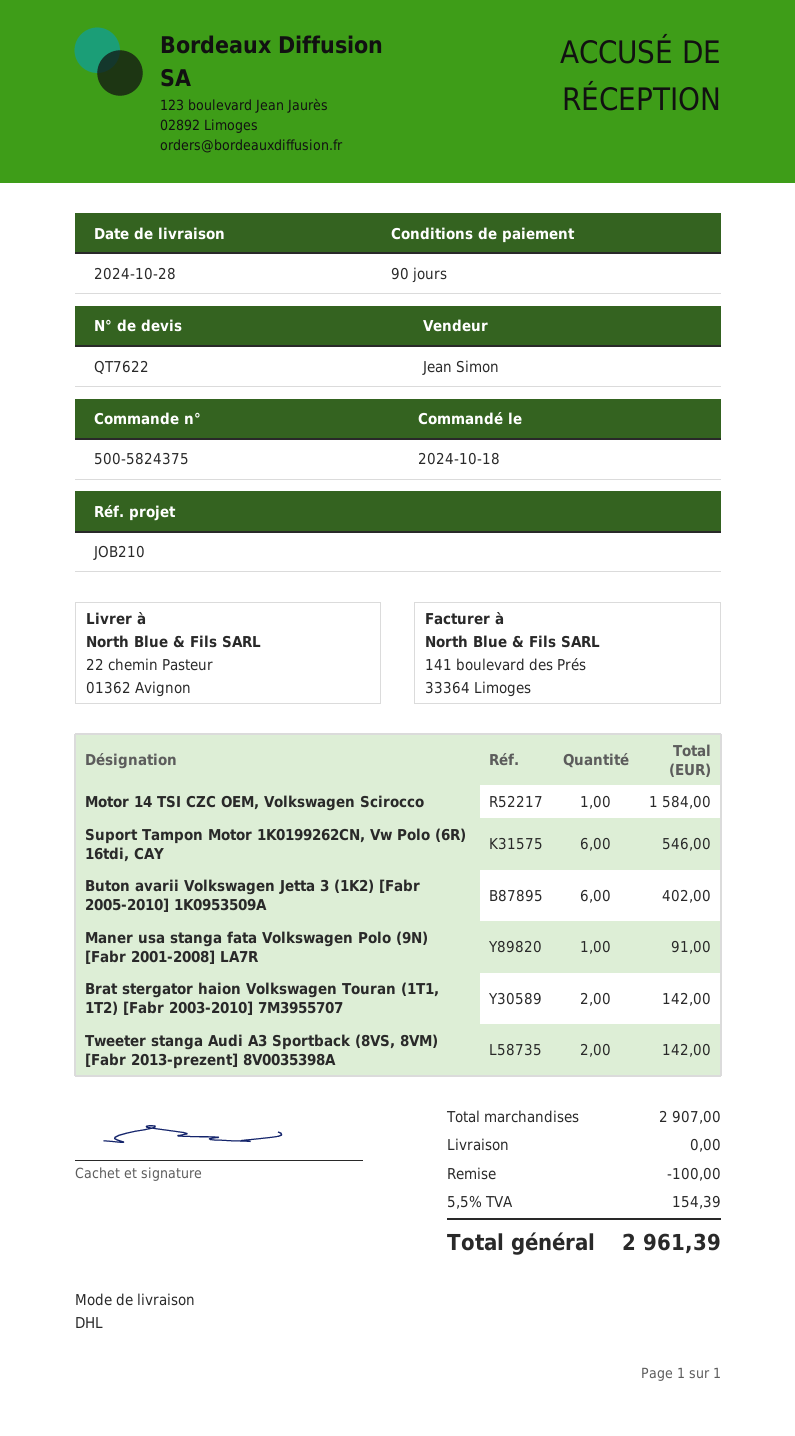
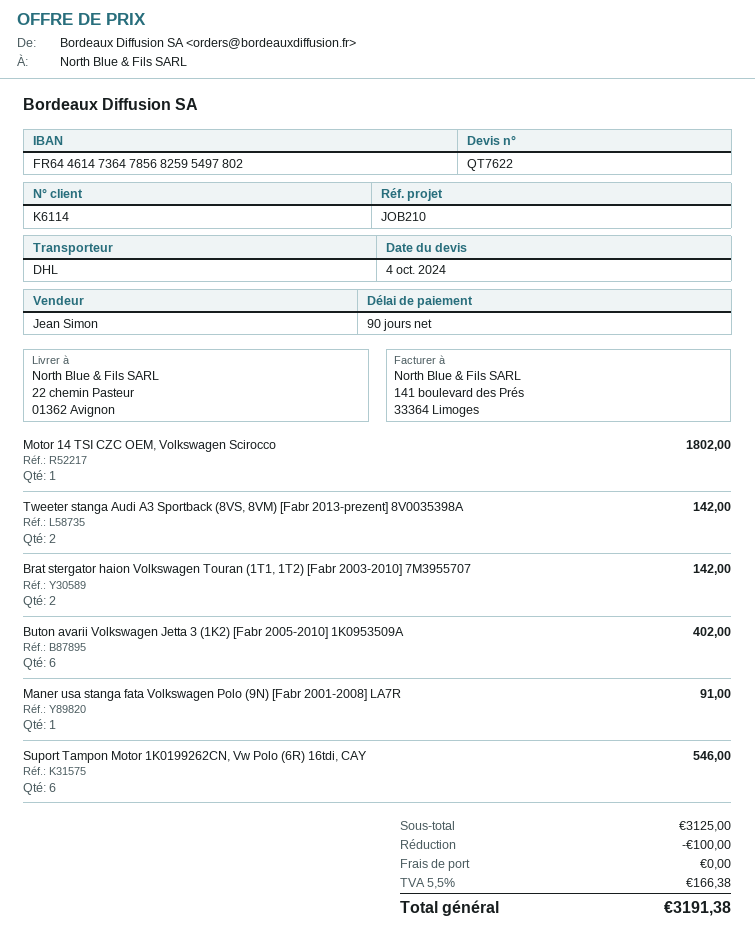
Motor 14 TSI CZC OEM, Volkswagen Scirocco: 1 for 1584.00 -> 1 for 1802.00
subtotal: 2907.00 -> 3125.00
tax: 5.5% = 154.39 -> 5.5% = 166.38
total: 2961.39 -> 3191.38

